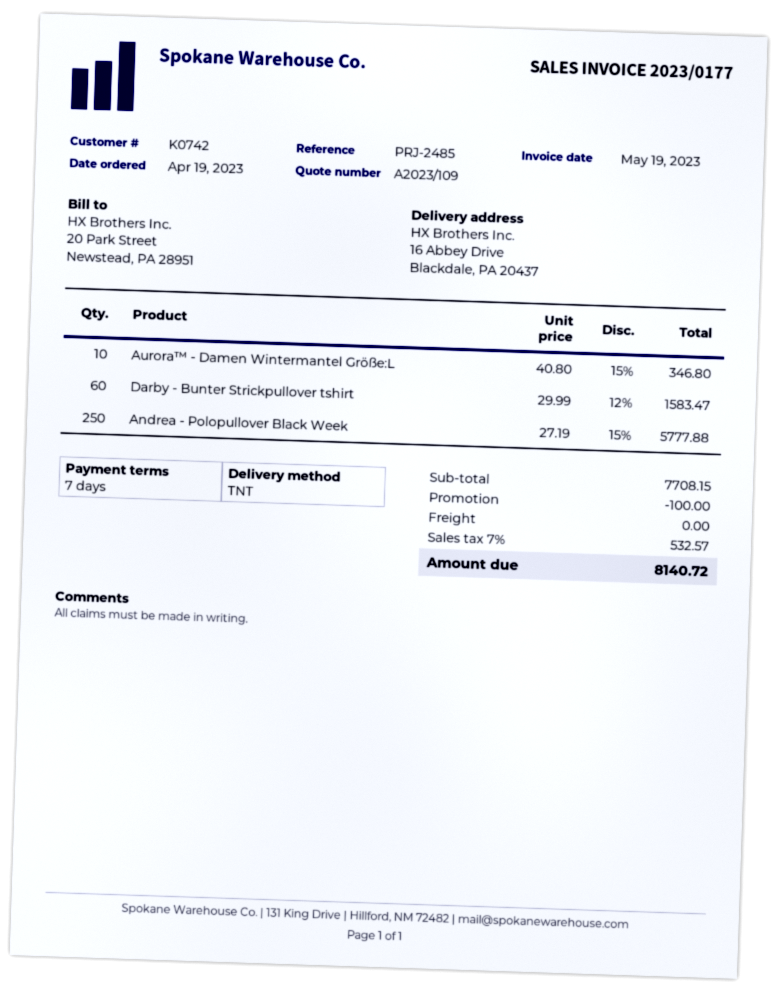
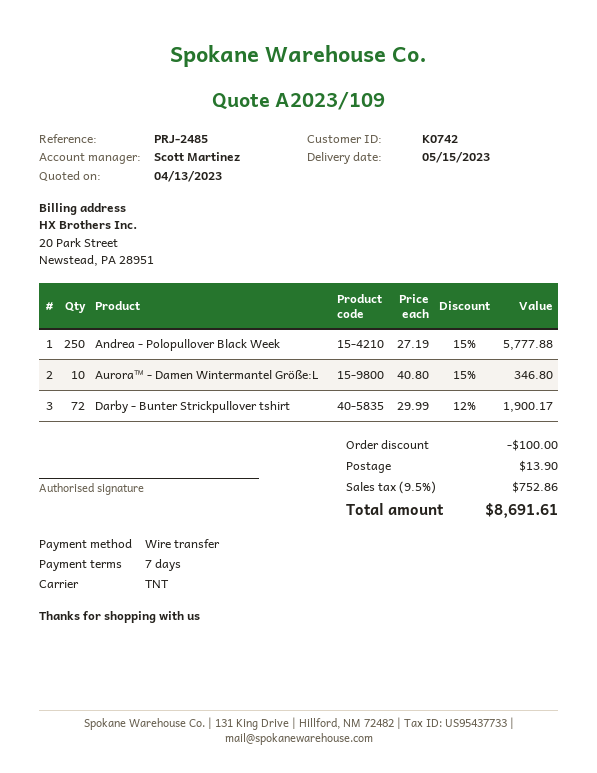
Darby - Bunter Strickpullover tshirt: 60 x 29.99 - 12% = 1583.47 -> 72 x 29.99 - 12% = 1900.17
shipping: 0.00 -> 13.90
tax: 7% = 532.57 -> 9.5% = 752.86
total: 8140.72 -> 8691.61

